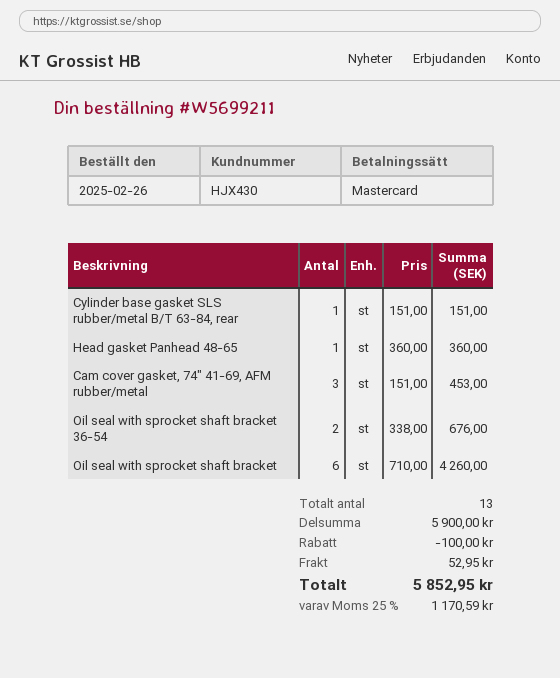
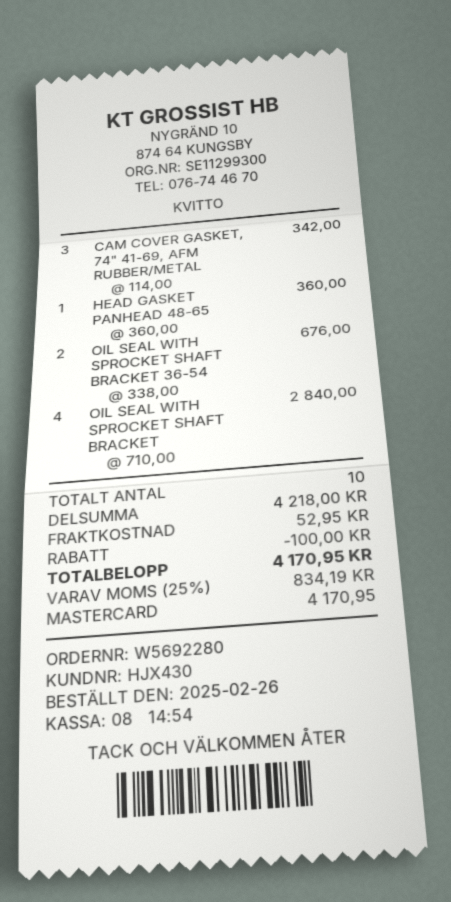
order number: W5699211 -> W5692280
Cylinder base gasket SLS rubber/metal B/T 63-84, rear: 1 x 151.00 = 151.00 -> none
Cam cover gasket, 74" 41-69, AFM rubber/metal: 3 x 151.00 = 453.00 -> 3 x 114.00 = 342.00
Oil seal with sprocket shaft bracket: 6 x 710.00 = 4260.00 -> 4 x 710.00 = 2840.00
total quantity: 13 -> 10
subtotal: 5900.00 -> 4218.00
tax: 25% = 1170.59 -> 25% = 834.19
total: 5852.95 -> 4170.95

